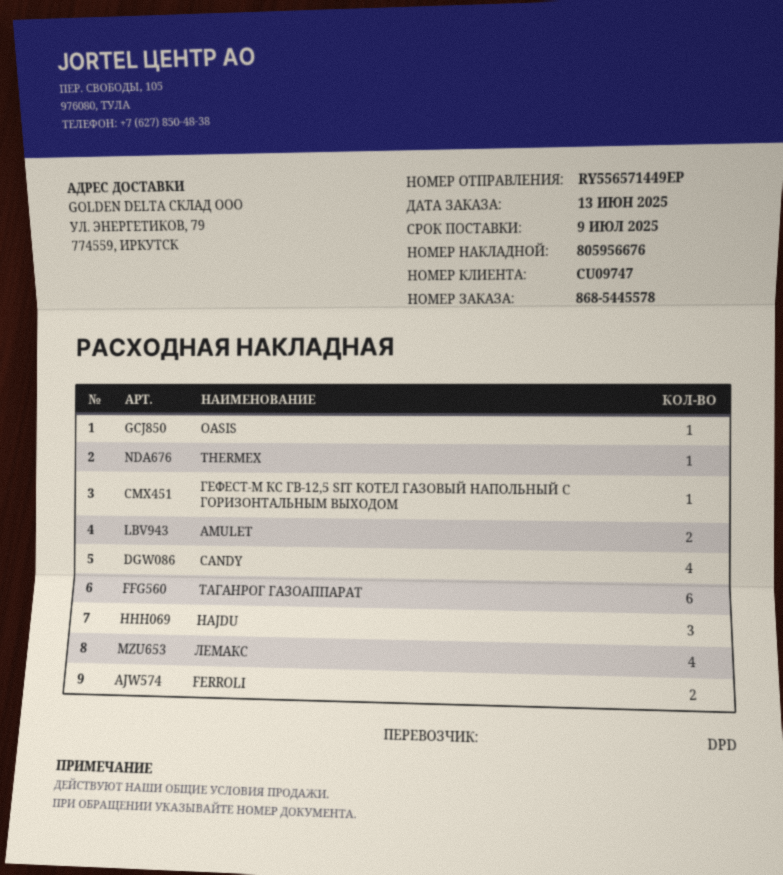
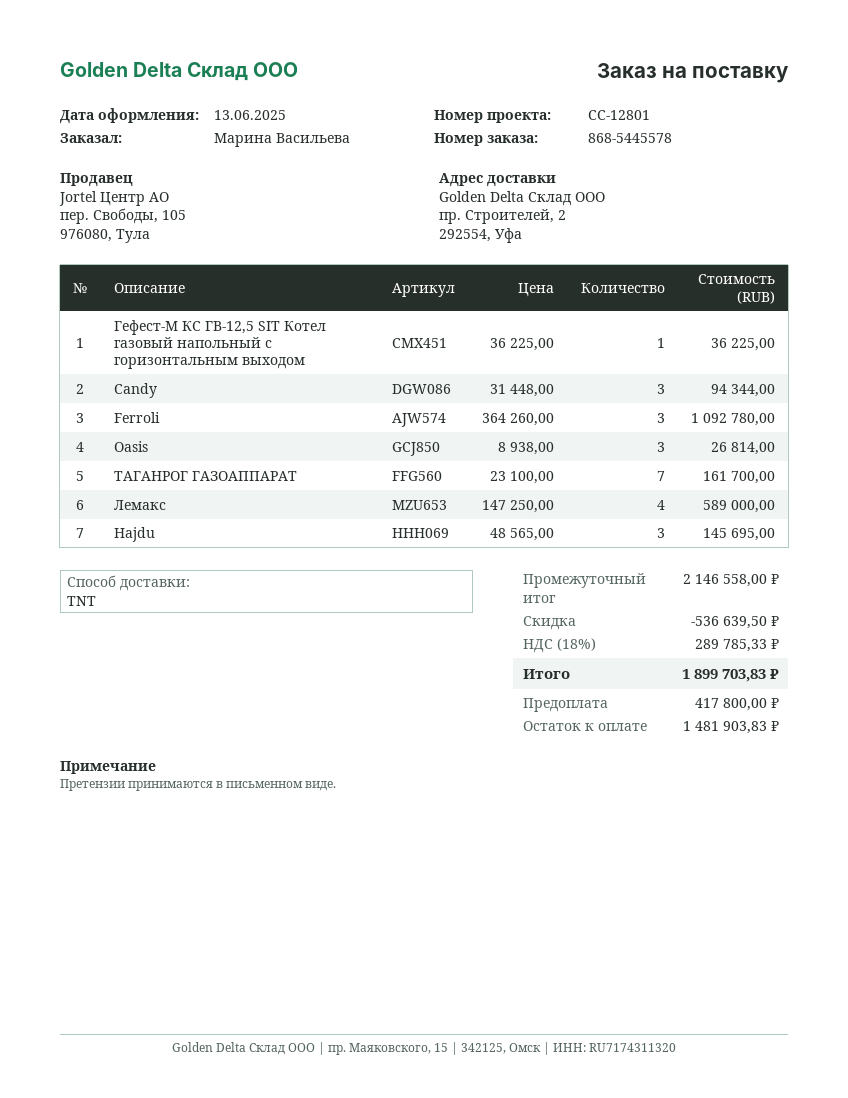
shipping method: DPD -> TNT
ship to: УЛ. ЭНЕРГЕТИКОВ, 79, 774559, ИРКУТСК -> пр. Строителей, 2, 292554, Уфа
OASIS: 1 -> 3
THERMEX: 1 -> none
AMULET: 2 -> none
CANDY: 4 -> 3
ТАГАНРОГ ГАЗОАППАРАТ: 6 -> 7
FERROLI: 2 -> 3

